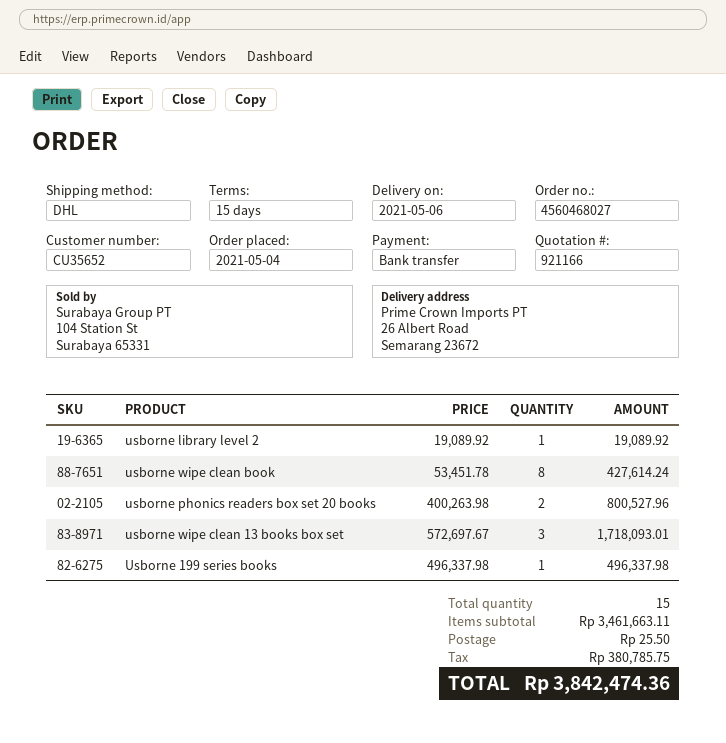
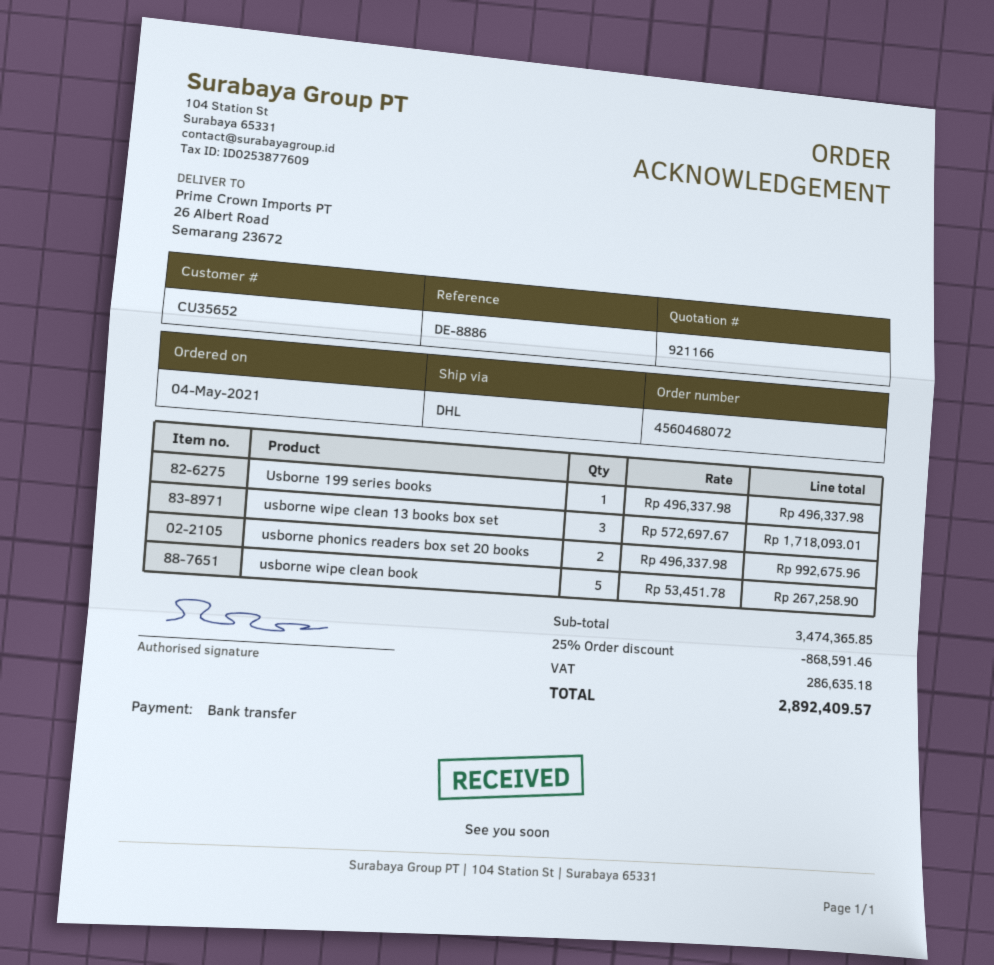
order number: 4560468027 -> 4560468072
usborne library level 2: 1 x 19089.92 = 19089.92 -> none
usborne wipe clean book: 8 x 53451.78 = 427614.24 -> 5 x 53451.78 = 267258.90
usborne phonics readers box set 20 books: 2 x 400263.98 = 800527.96 -> 2 x 496337.98 = 992675.96
subtotal: 3461663.11 -> 3474365.85
discount: none -> 25% = 868591.46
shipping: 25.50 -> none
tax: 380785.75 -> 286635.18
total: 3842474.36 -> 2892409.57

